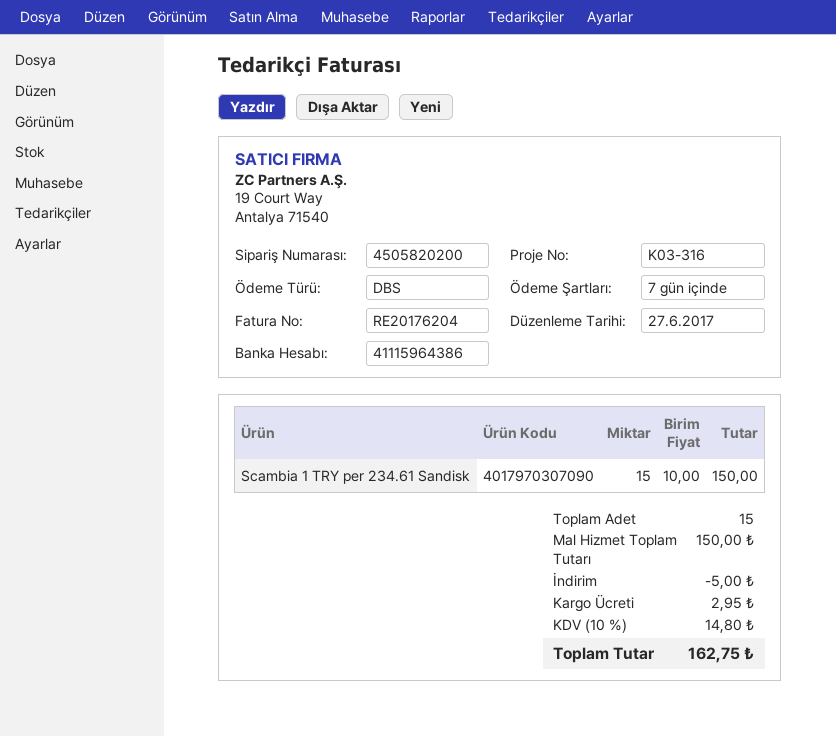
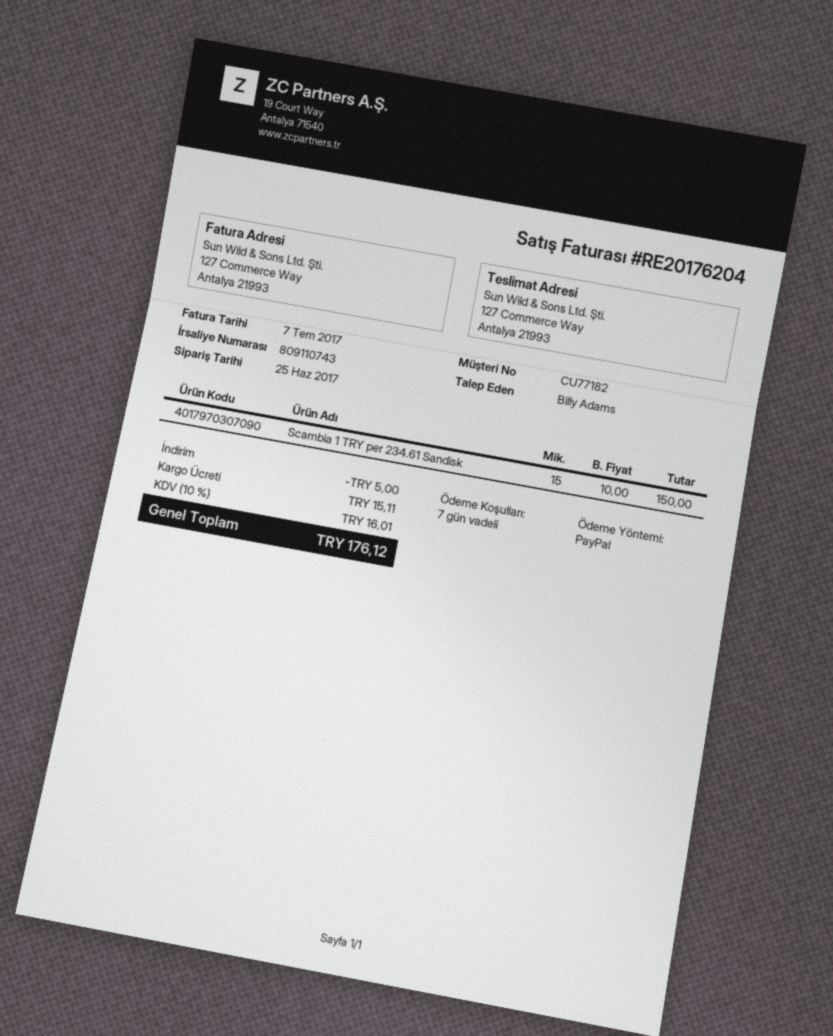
invoice date: 2017-06-27 -> 2017-07-07
payment method: direct debit -> PayPal
shipping: 2.95 -> 15.11
tax: 10% = 14.80 -> 10% = 16.01
total: 162.75 -> 176.12

